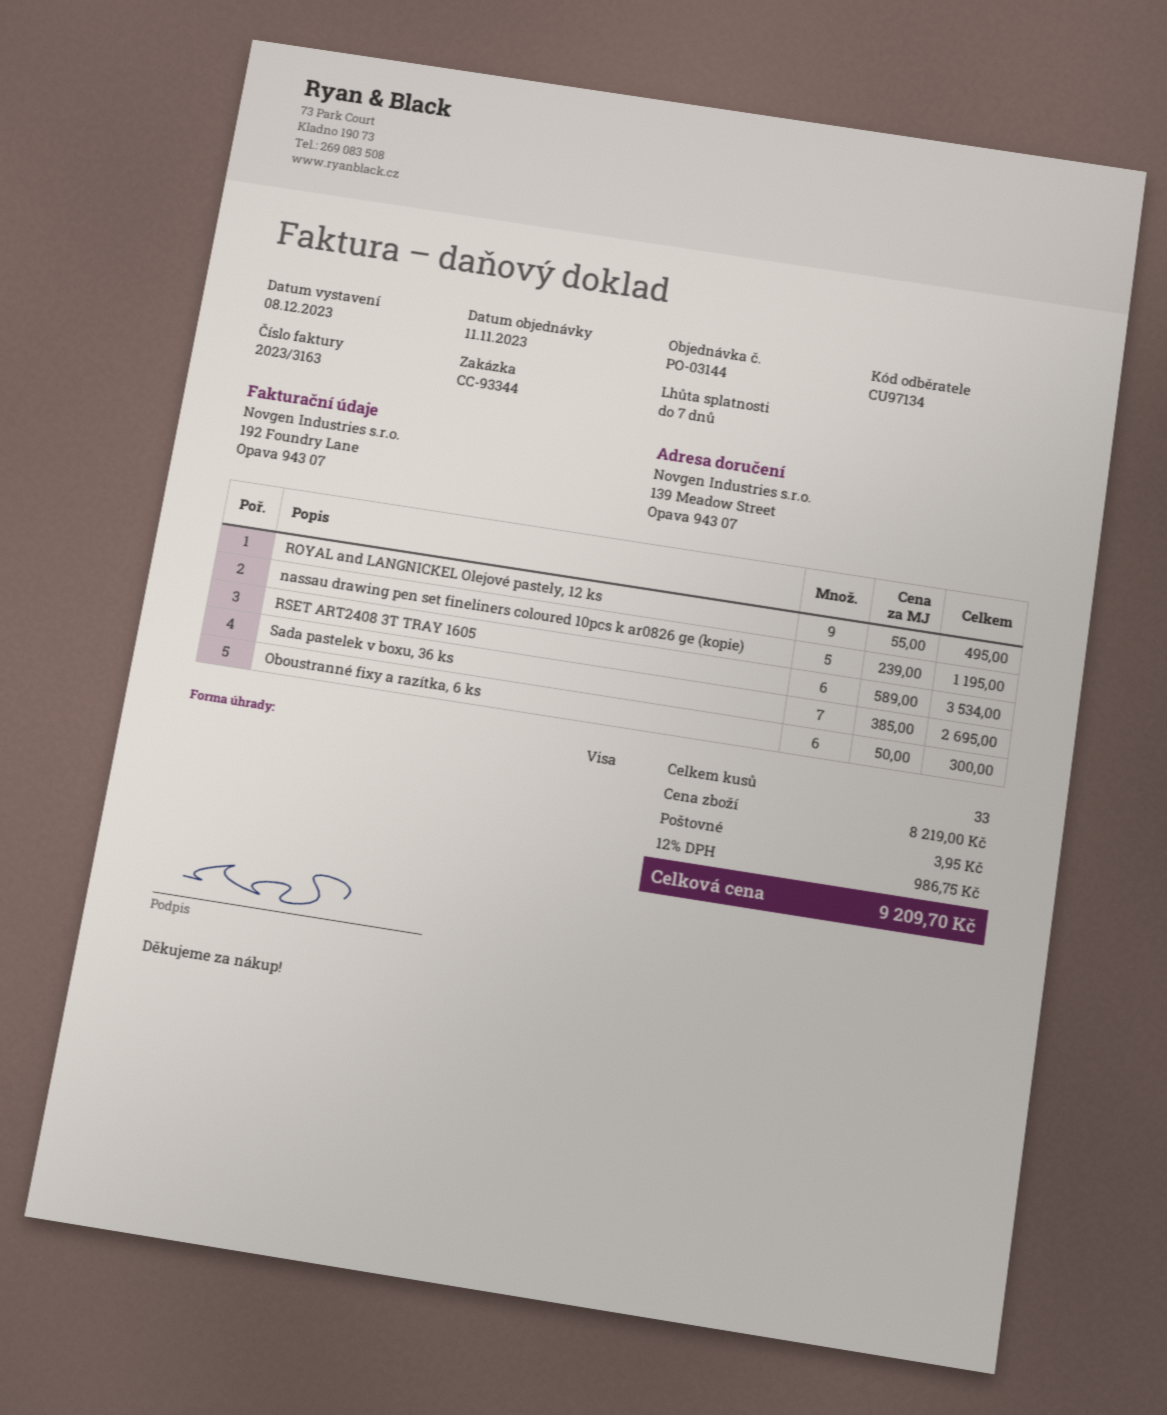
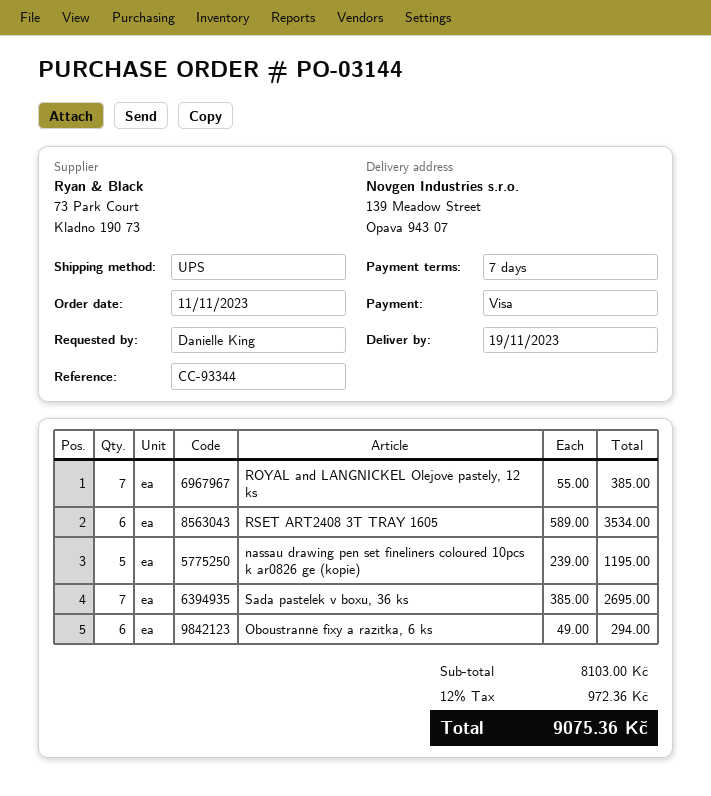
ROYAL and LANGNICKEL Olejové pastely, 12 ks: 9 x 55.00 = 495.00 -> 7 x 55.00 = 385.00
Oboustranné fixy a razítka, 6 ks: 6 x 50.00 = 300.00 -> 6 x 49.00 = 294.00
subtotal: 8219.00 -> 8103.00
shipping: 3.95 -> none
tax: 12% = 986.75 -> 12% = 972.36
total: 9209.70 -> 9075.36

